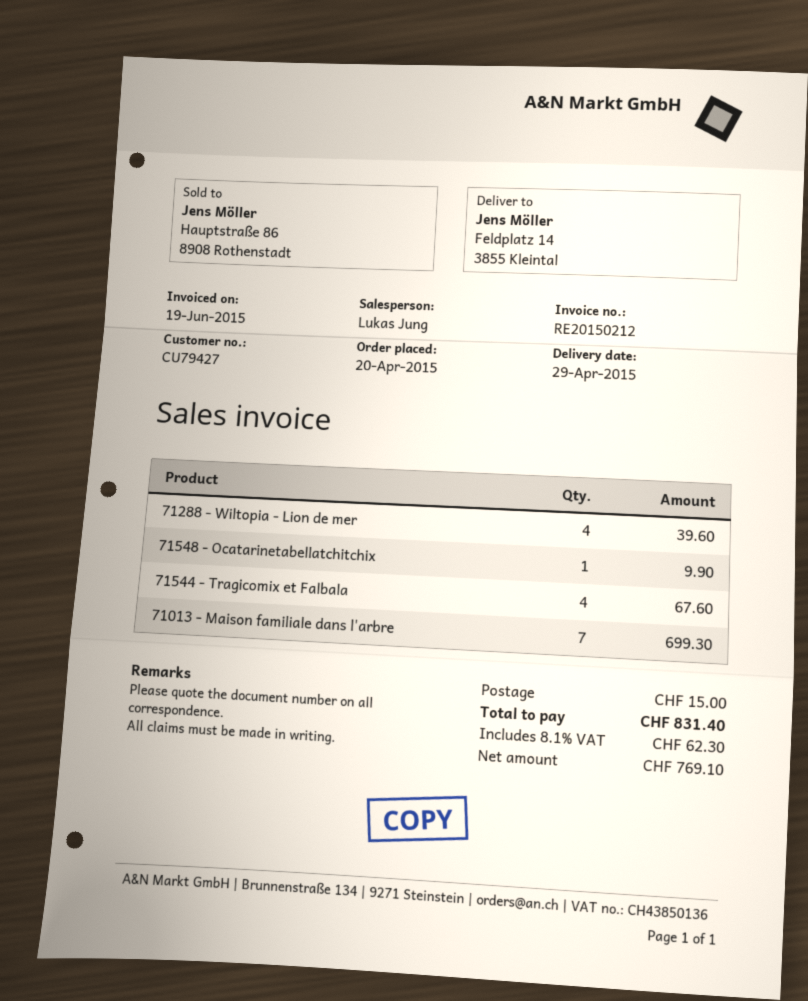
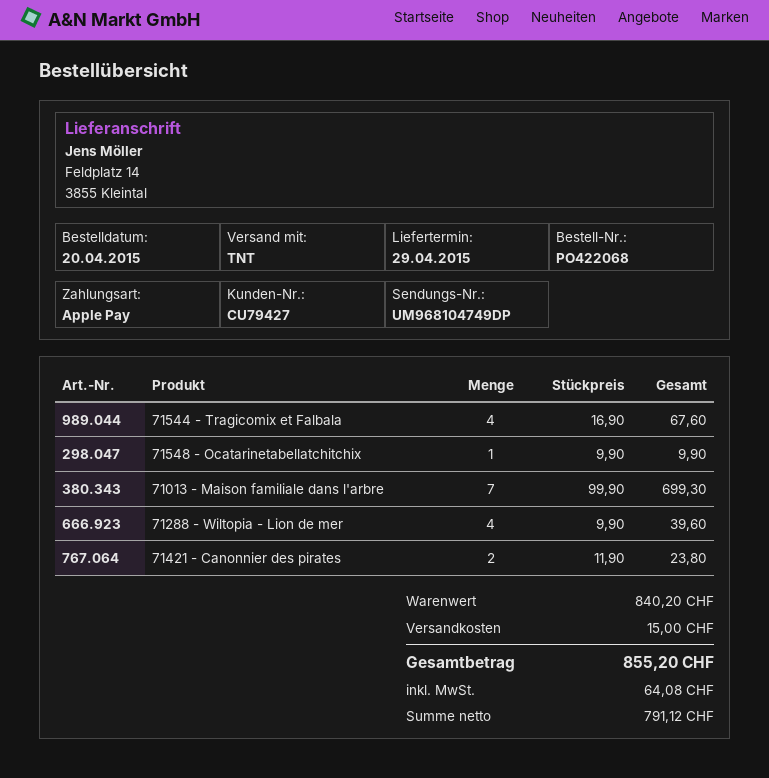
71421 - Canonnier des pirates: none -> 2 for 23.80
net: 769.10 -> 791.12
tax: 62.30 -> 64.08
total: 831.40 -> 855.20

